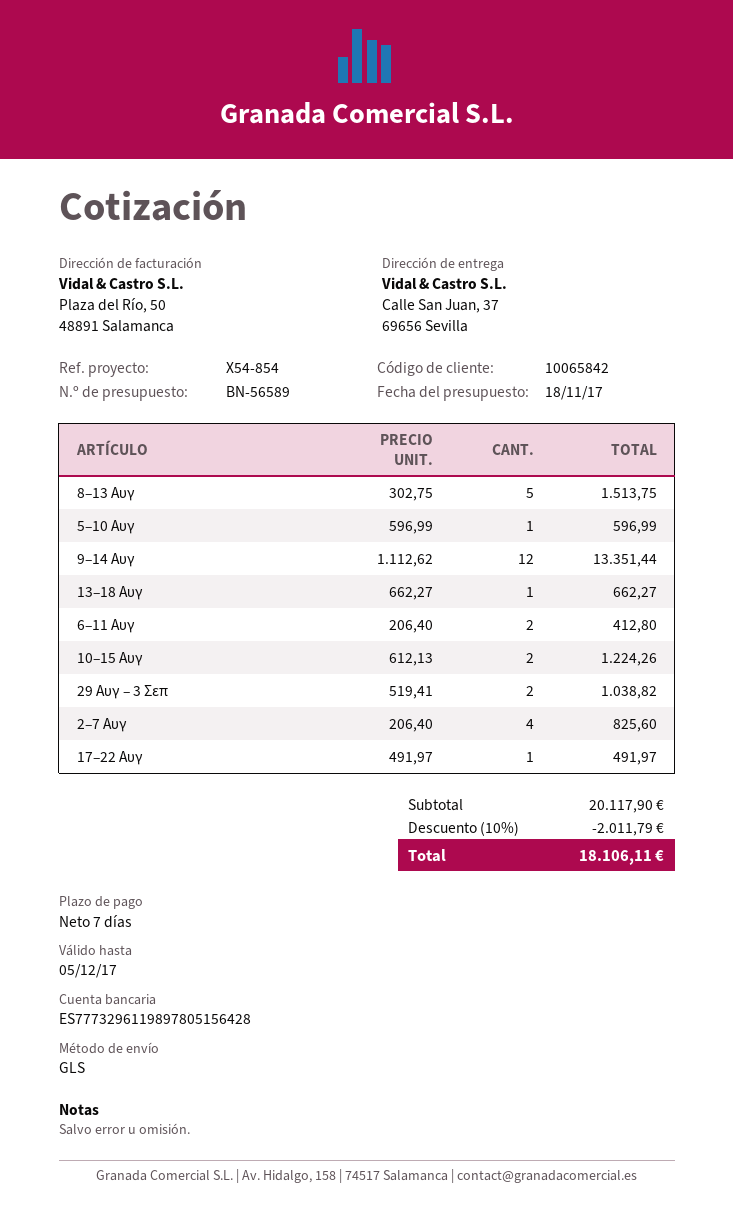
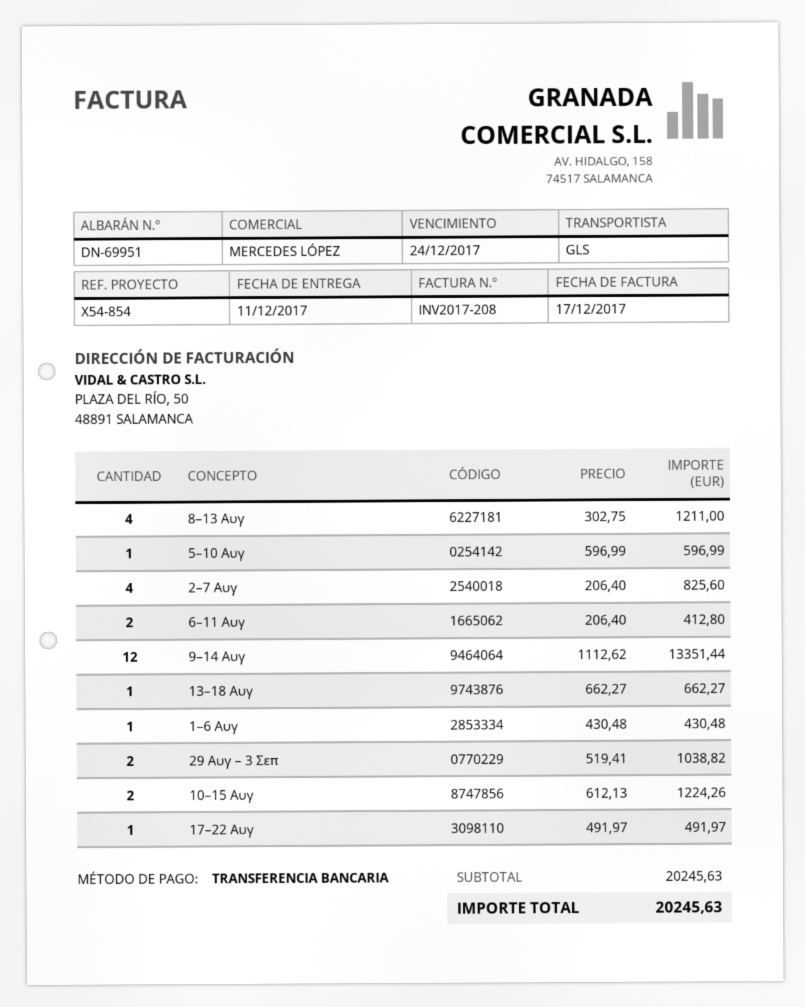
8–13 Αυγ: 5 x 302.75 = 1513.75 -> 4 x 302.75 = 1211.00
1–6 Αυγ: none -> 1 x 430.48 = 430.48
subtotal: 20117.90 -> 20245.63
discount: 10% = 2011.79 -> none
total: 18106.11 -> 20245.63

